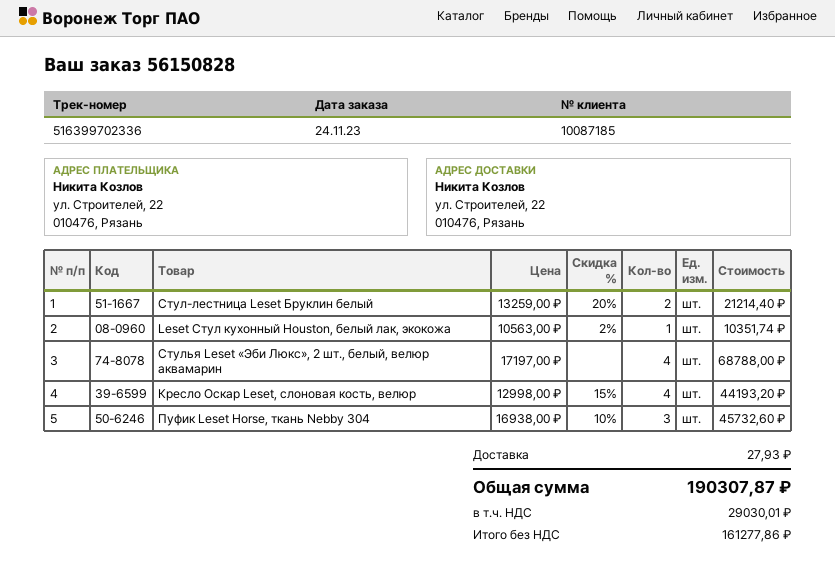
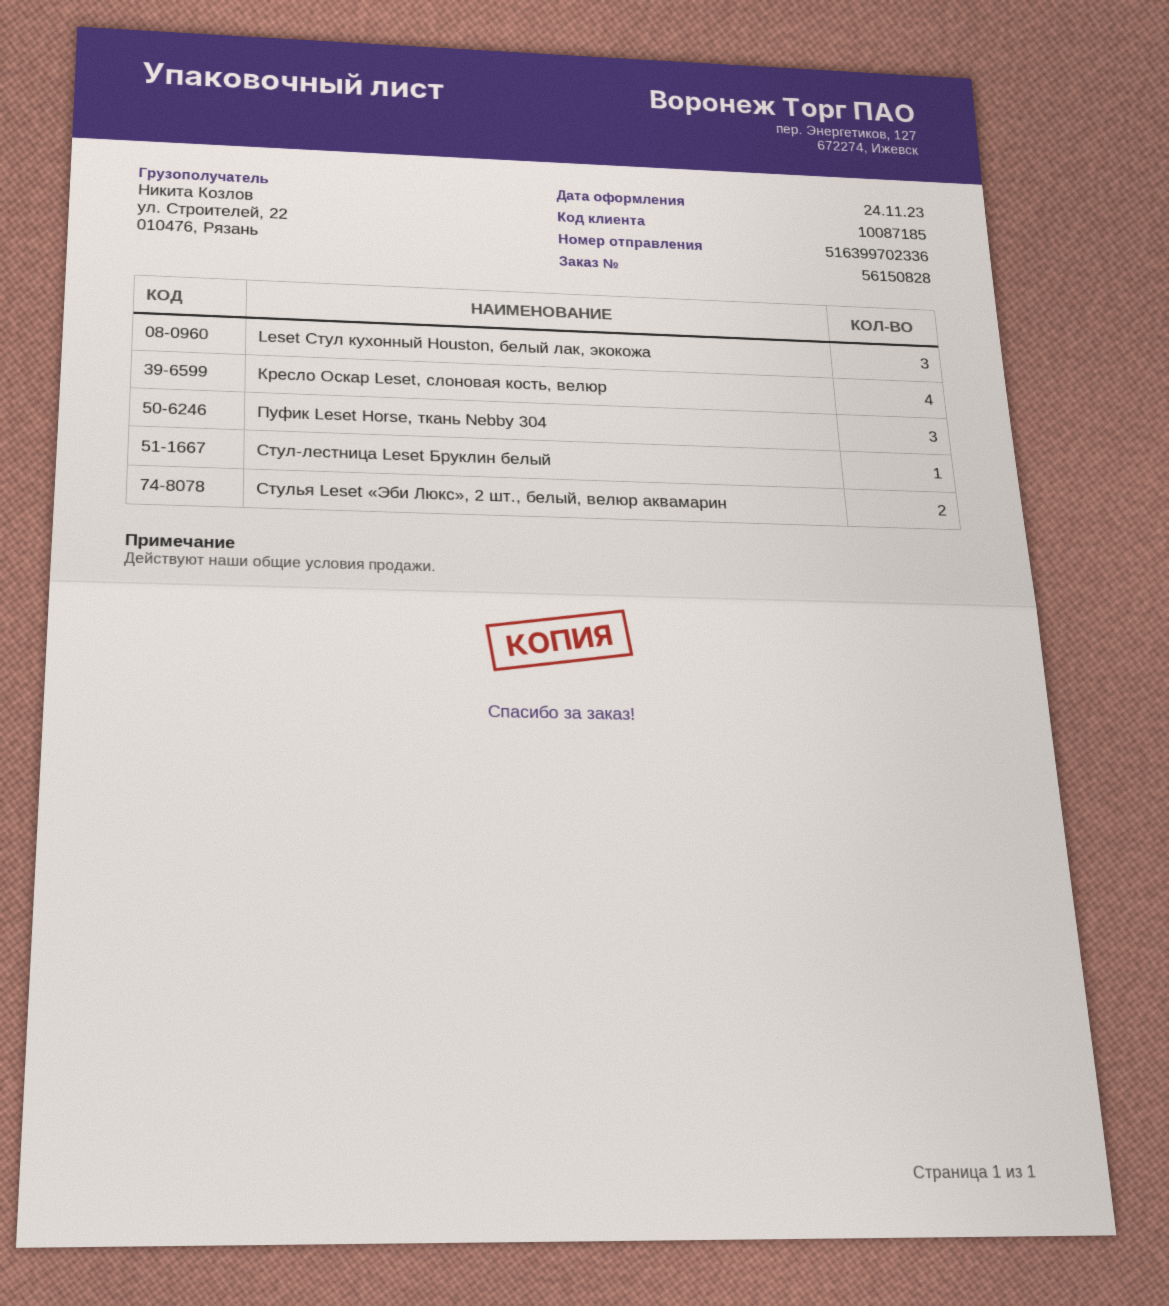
Стул-лестница Leset Бруклин белый: 2 -> 1
Leset Стул кухонный Houston, белый лак, экокожа: 1 -> 3
Стулья Leset «Эби Люкс», 2 шт., белый, велюр аквамарин: 4 -> 2

